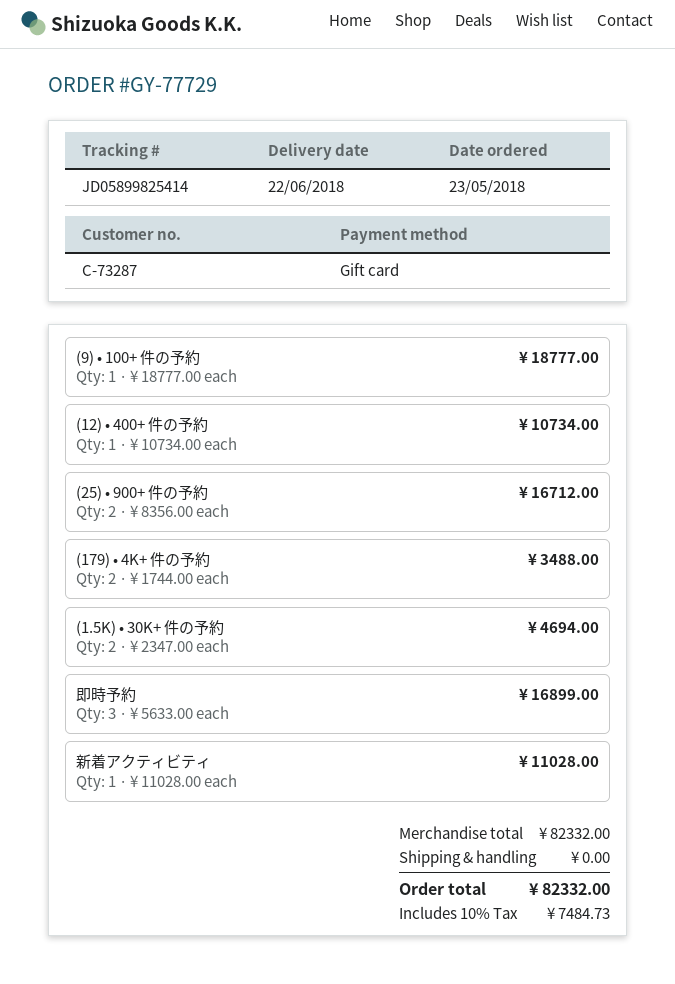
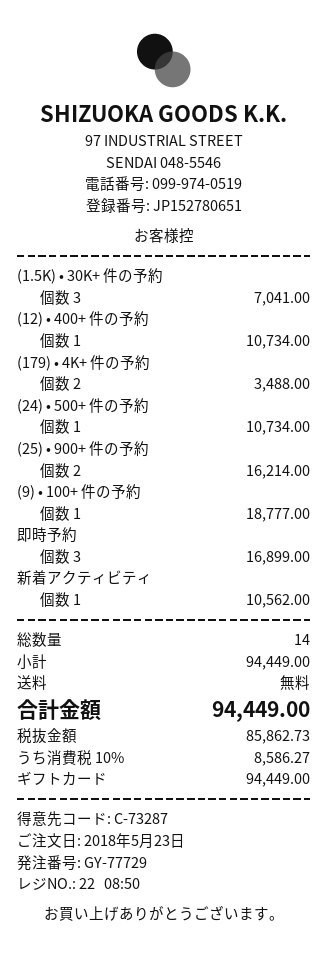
(25) • 900+ 件の予約: 2 for 16712.00 -> 2 for 16214.00
(1.5K) • 30K+ 件の予約: 2 for 4694.00 -> 3 for 7041.00
新着アクティビティ: 1 for 11028.00 -> 1 for 10562.00
(24) • 500+ 件の予約: none -> 1 for 10734.00
subtotal: 82332.00 -> 94449.00
tax: 10% = 7484.73 -> 10% = 8586.27
total: 82332.00 -> 94449.00

